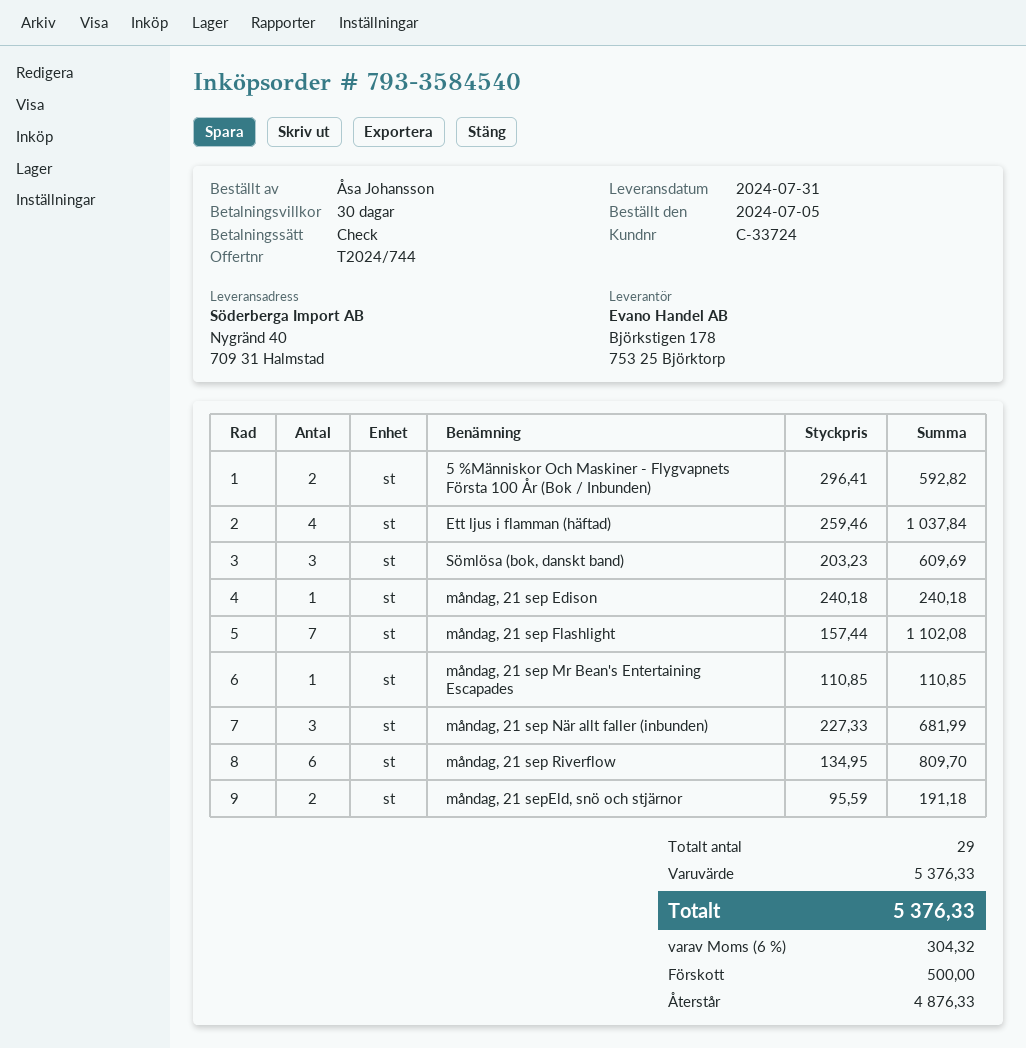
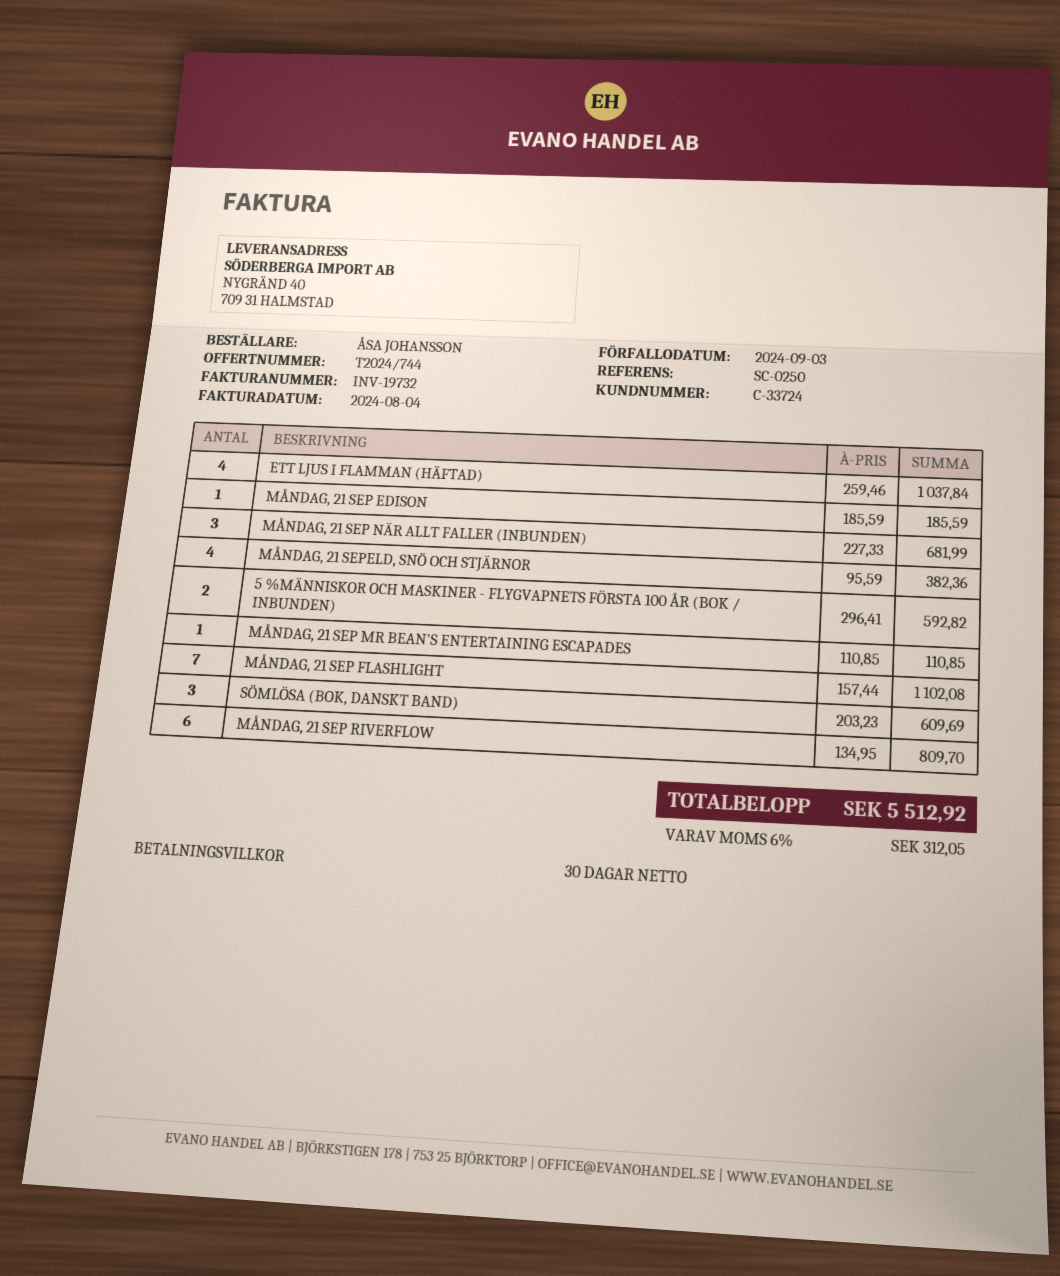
måndag, 21 sep Edison: 1 x 240.18 = 240.18 -> 1 x 185.59 = 185.59
måndag, 21 sepEld, snö och stjärnor: 2 x 95.59 = 191.18 -> 4 x 95.59 = 382.36
tax: 6% = 304.32 -> 6% = 312.05
total: 5376.33 -> 5512.92

